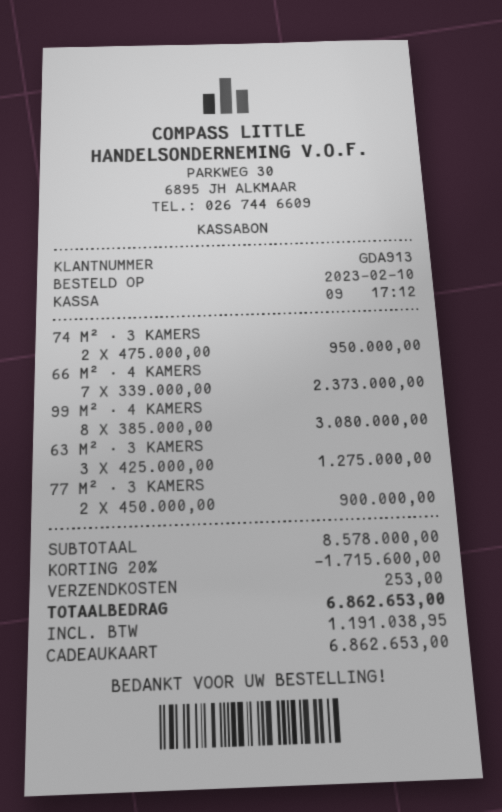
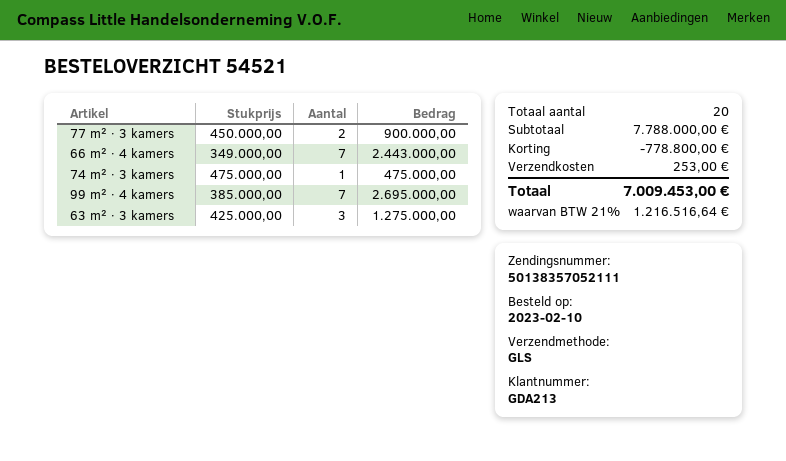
customer number: GDA913 -> GDA213
74 M² · 3 KAMERS: 2 x 475000.00 = 950000.00 -> 1 x 475000.00 = 475000.00
66 M² · 4 KAMERS: 7 x 339000.00 = 2373000.00 -> 7 x 349000.00 = 2443000.00
99 M² · 4 KAMERS: 8 x 385000.00 = 3080000.00 -> 7 x 385000.00 = 2695000.00
subtotal: 8578000.00 -> 7788000.00
discount: 1715600.00 -> 778800.00
tax: 1191038.95 -> 1216516.64
total: 6862653.00 -> 7009453.00

